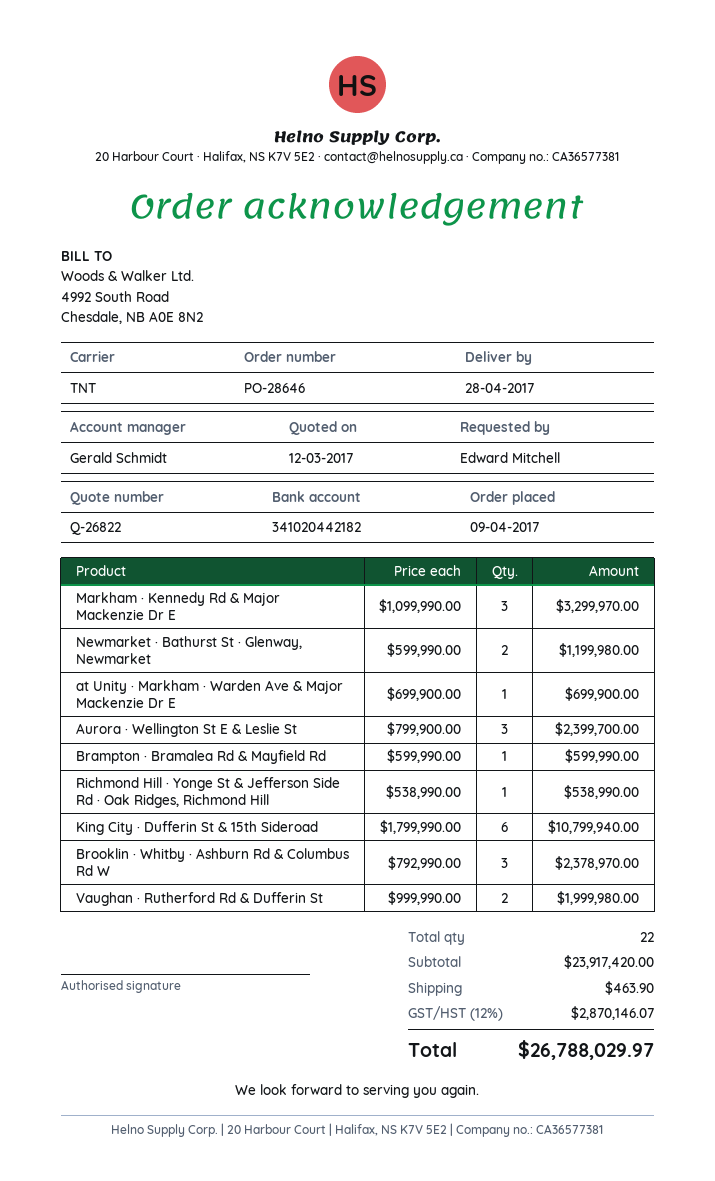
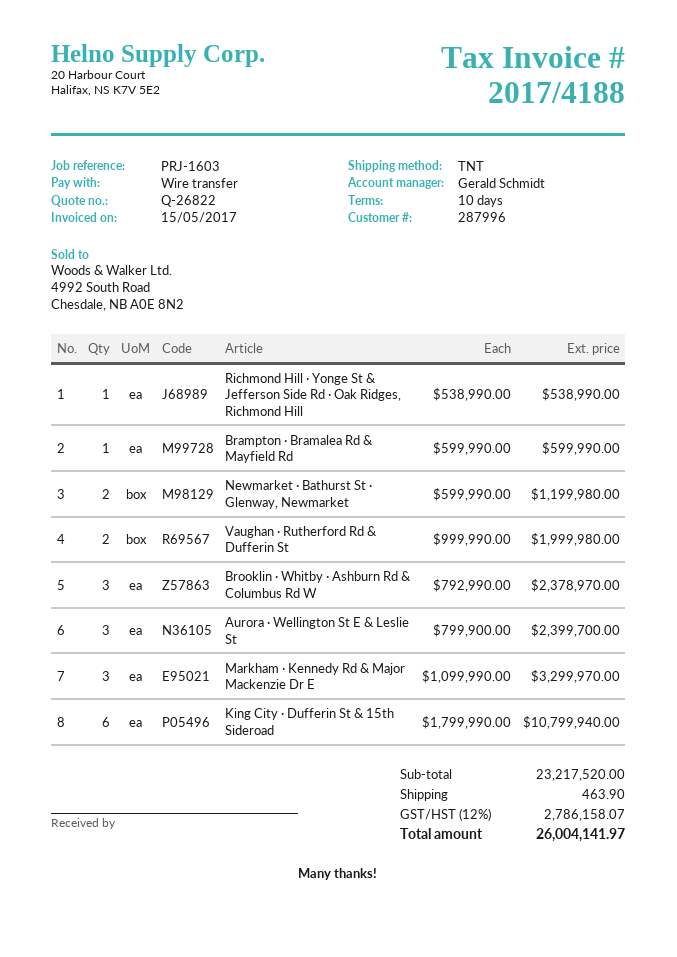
at Unity · Markham · Warden Ave & Major Mackenzie Dr E: 1 x 699900.00 = 699900.00 -> none
subtotal: 23917420.00 -> 23217520.00
tax: 12% = 2870146.07 -> 12% = 2786158.07
total: 26788029.97 -> 26004141.97

